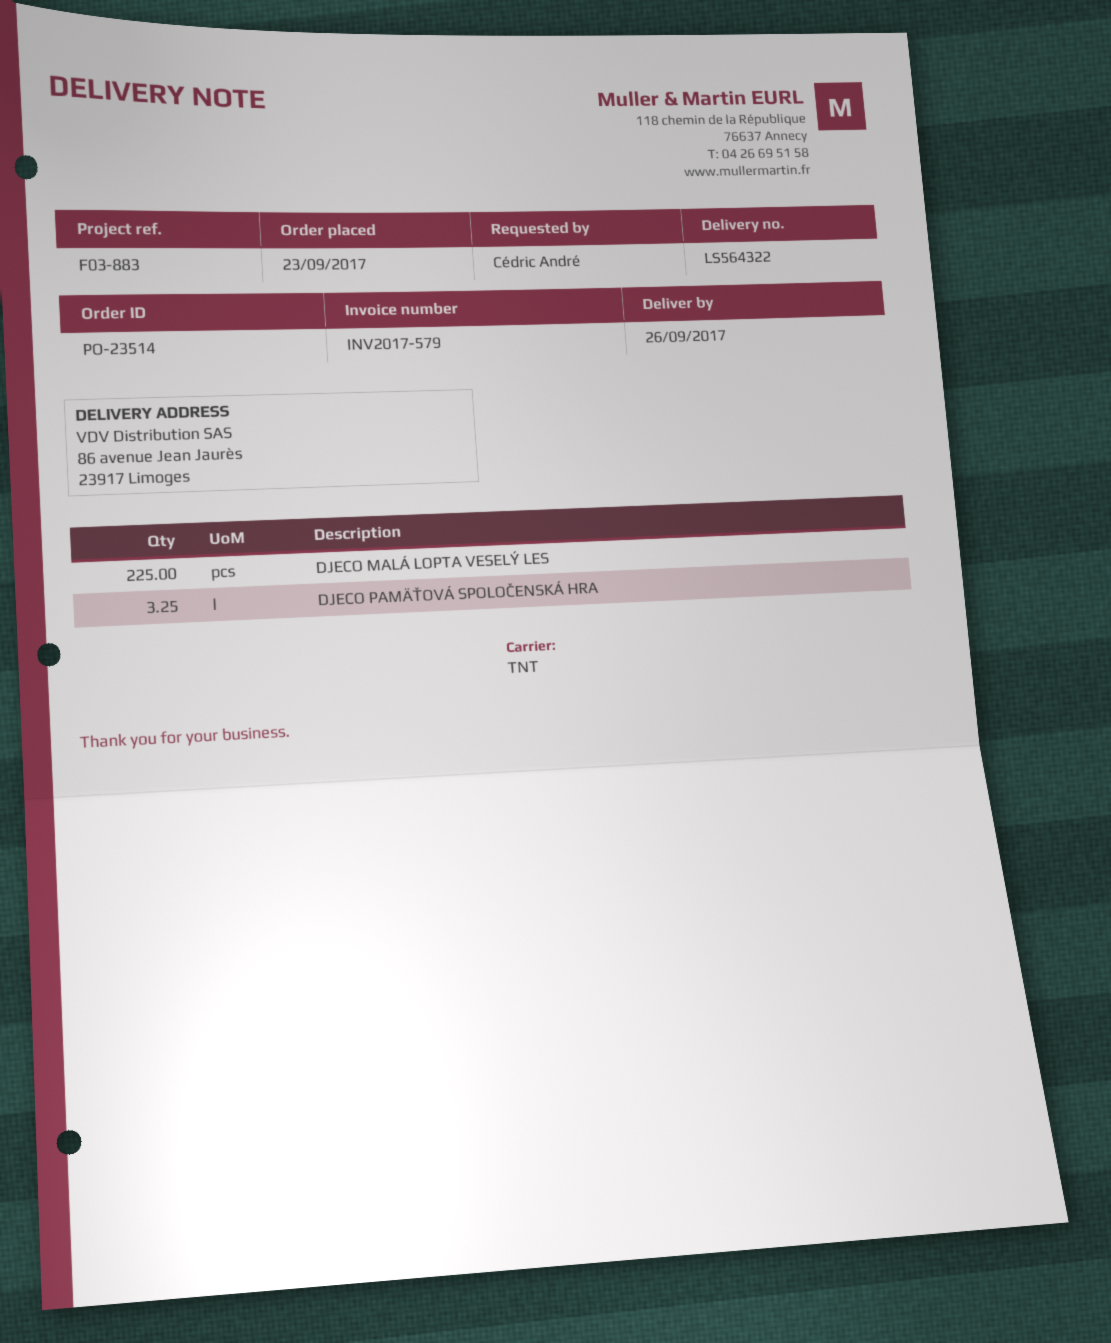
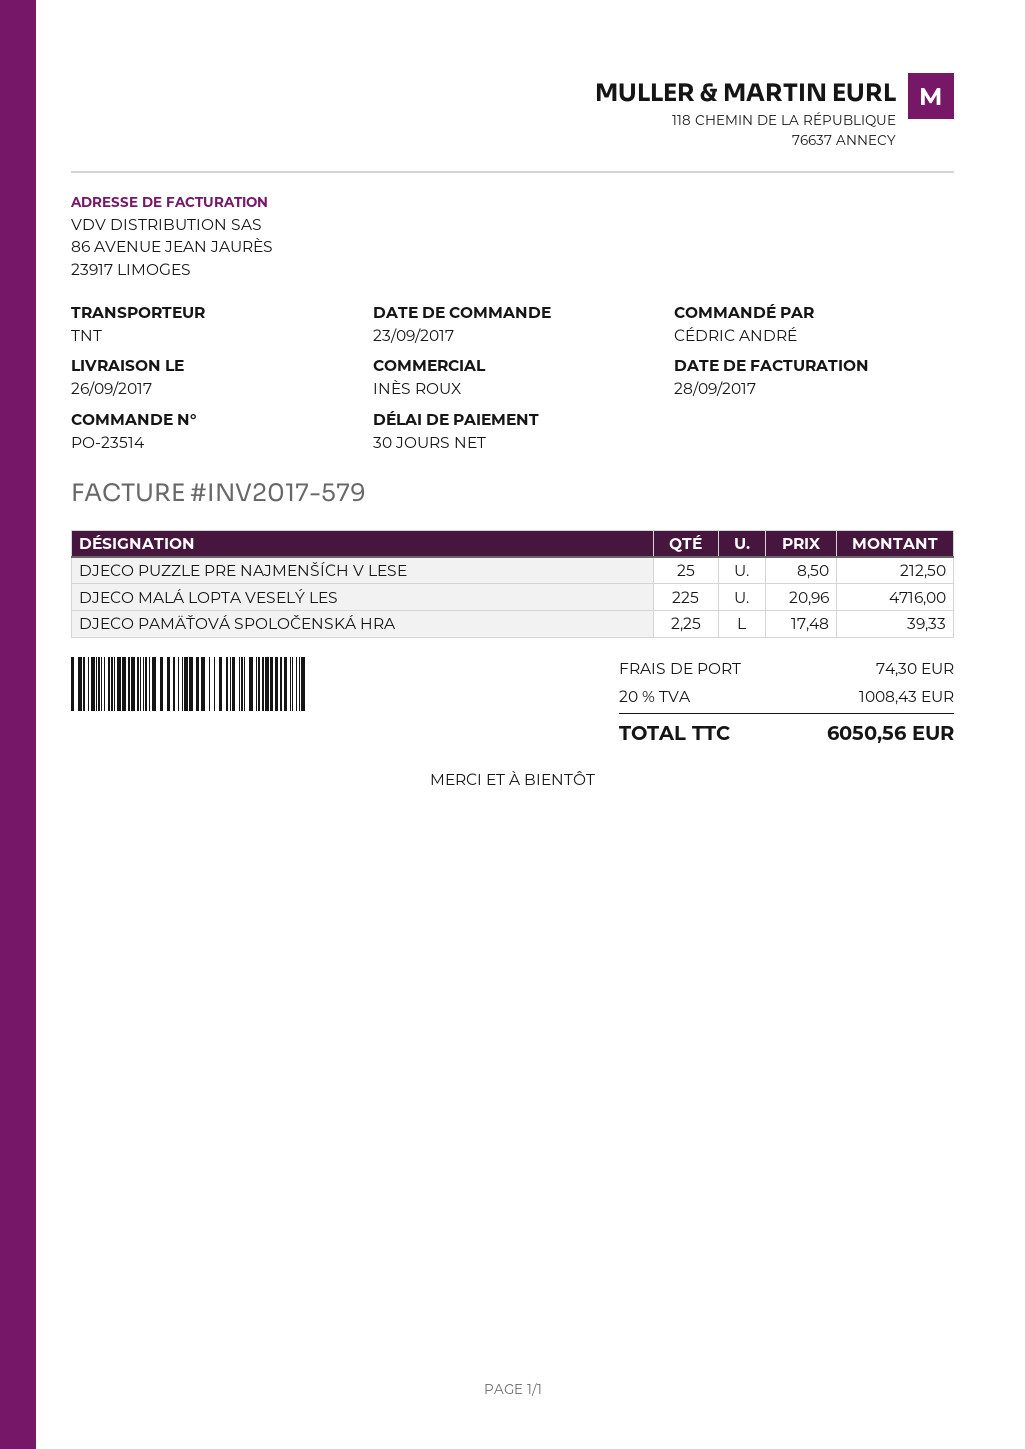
DJECO PAMÄŤOVÁ SPOLOČENSKÁ HRA: 3.25 -> 2.25
DJECO PUZZLE PRE NAJMENŠÍCH V LESE: none -> 25

